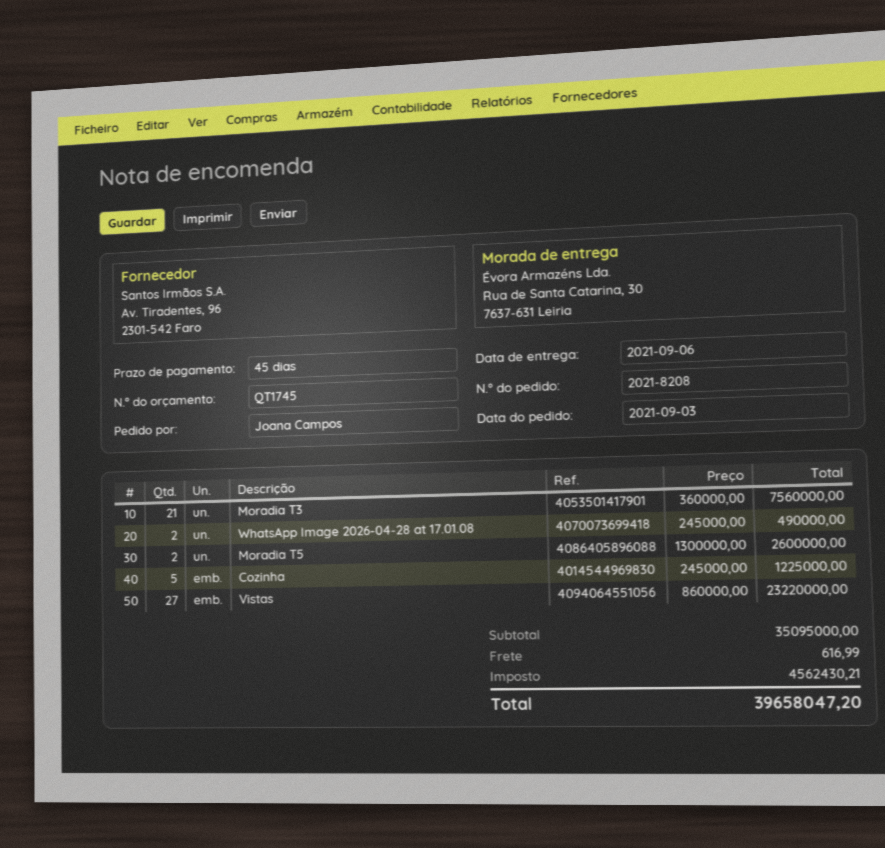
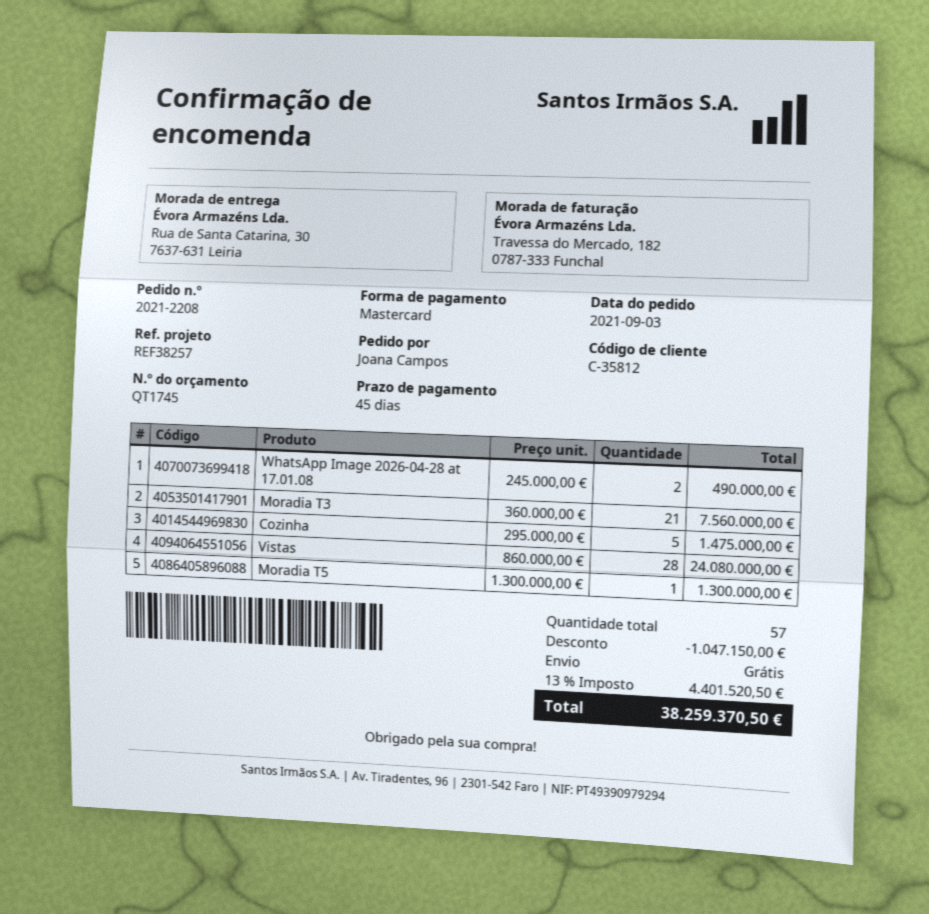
order number: 2021-8208 -> 2021-2208
Moradia T5: 2 x 1300000.00 = 2600000.00 -> 1 x 1300000.00 = 1300000.00
Cozinha: 5 x 245000.00 = 1225000.00 -> 5 x 295000.00 = 1475000.00
Vistas: 27 x 860000.00 = 23220000.00 -> 28 x 860000.00 = 24080000.00
discount: none -> 1047150.00
shipping: 616.99 -> 0.00
tax: 4562430.21 -> 4401520.50
total: 39658047.20 -> 38259370.50

